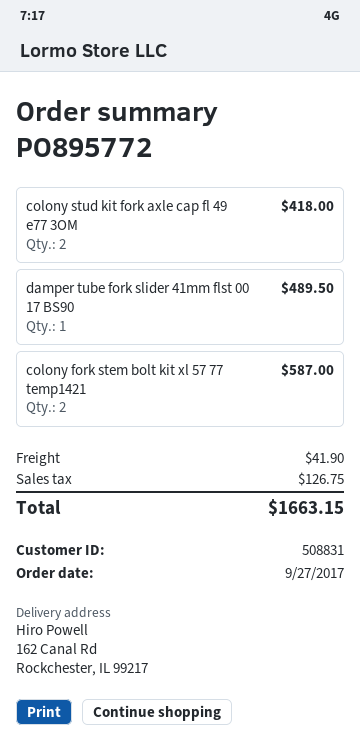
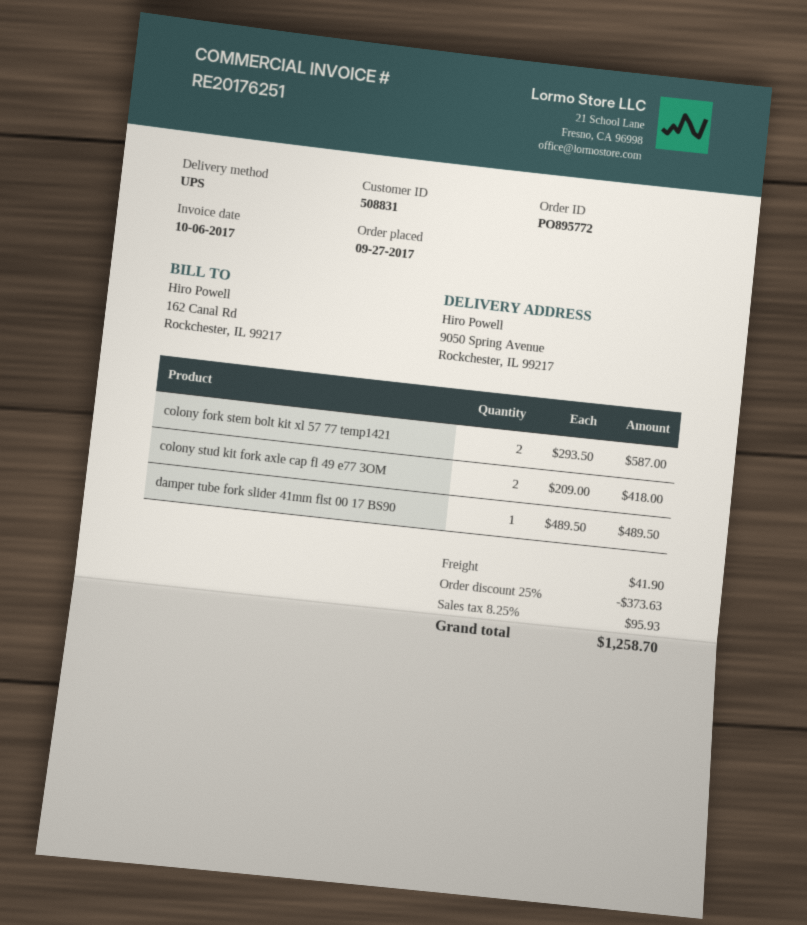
ship to: 162 Canal Rd, Rockchester, IL 99217 -> 9050 Spring Avenue, Rockchester, IL 99217
discount: none -> 25% = 373.63
tax: 126.75 -> 95.93
total: 1663.15 -> 1258.70

